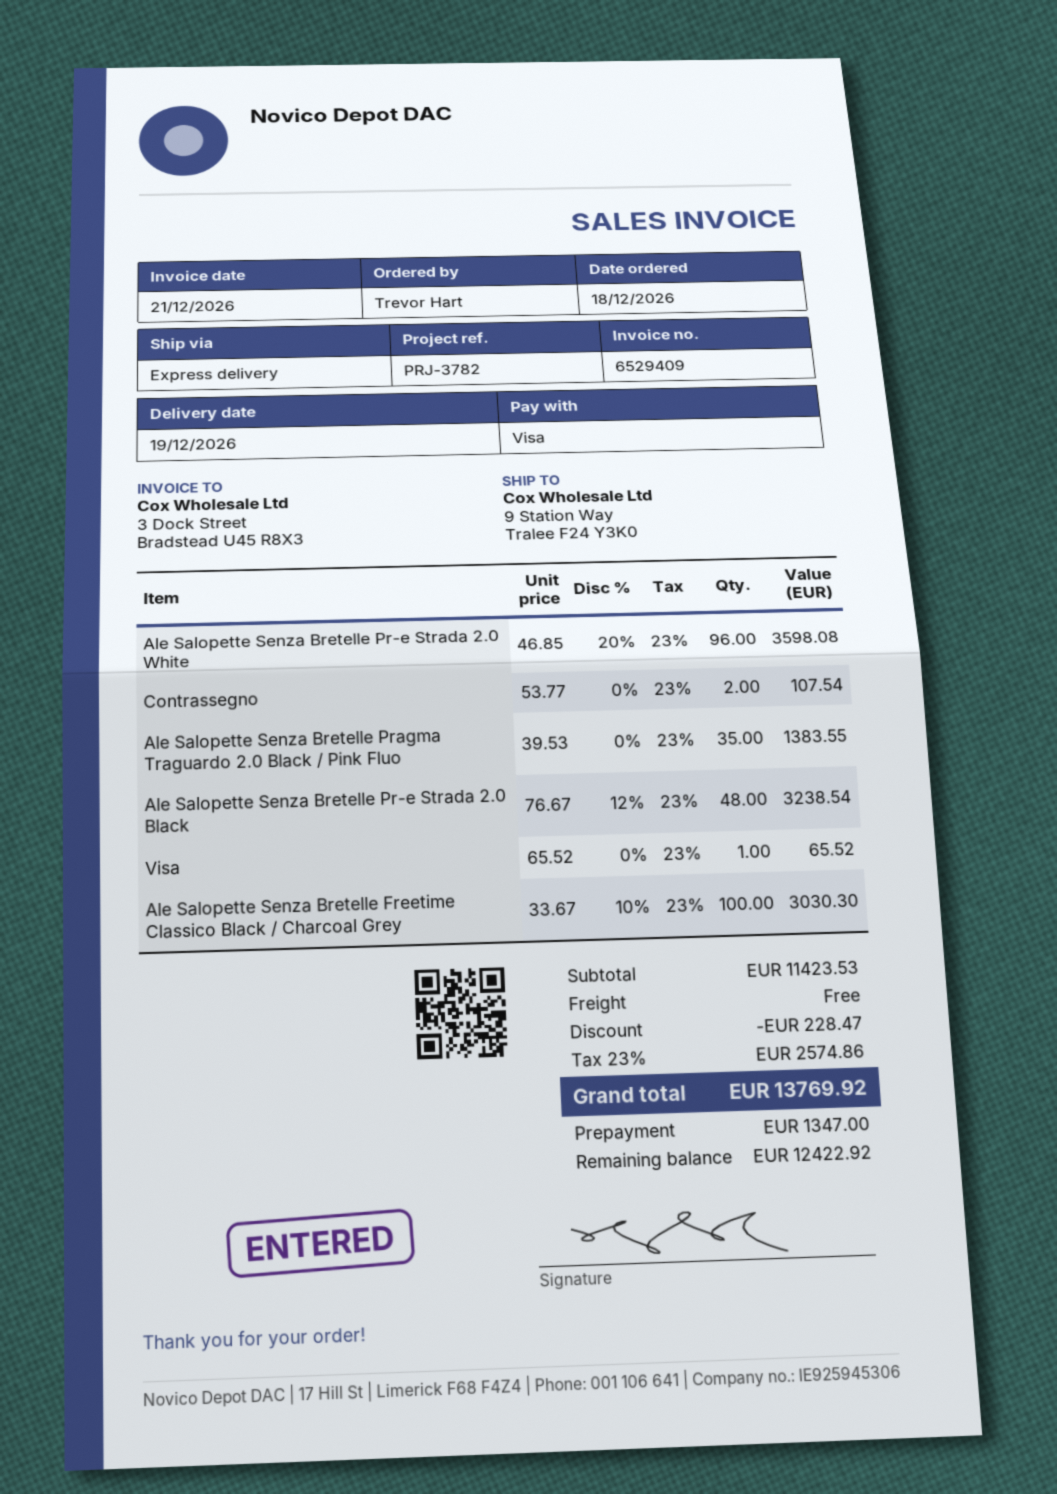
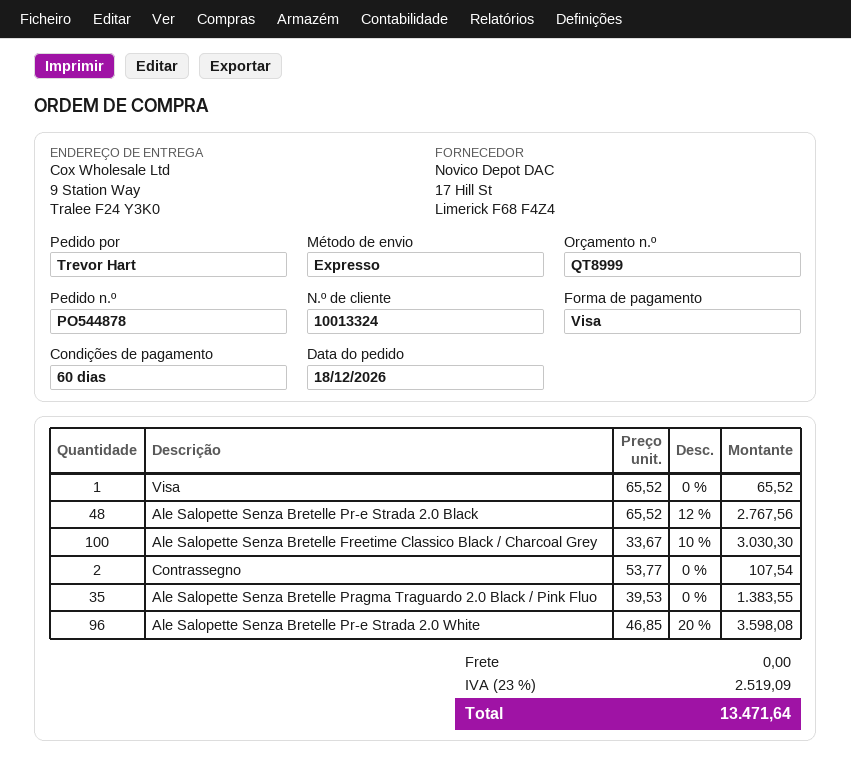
Ale Salopette Senza Bretelle Pr-e Strada 2.0 Black: 48 x 76.67 - 12% = 3238.54 -> 48 x 65.52 - 12% = 2767.56
discount: 228.47 -> none
tax: 23% = 2574.86 -> 23% = 2519.09
total: 13769.92 -> 13471.64

